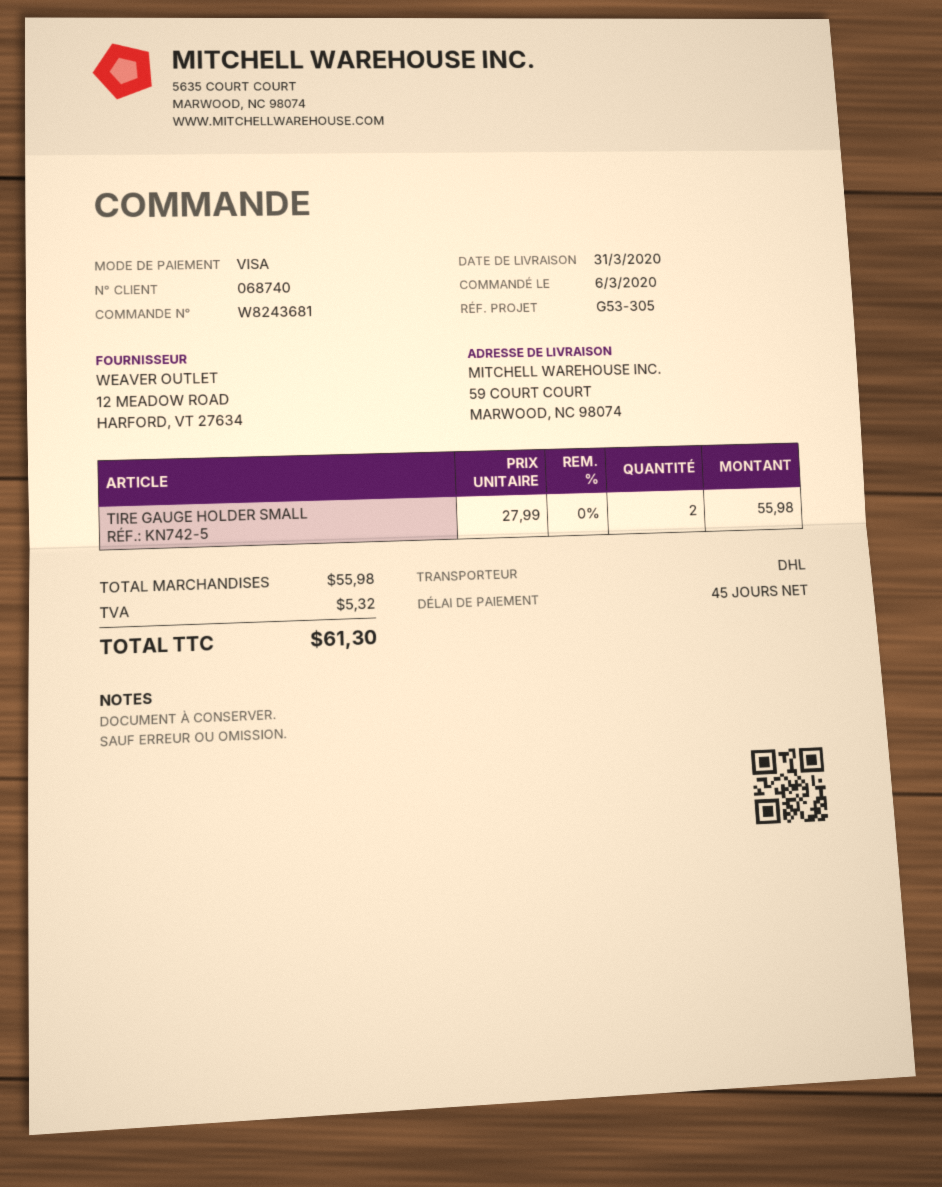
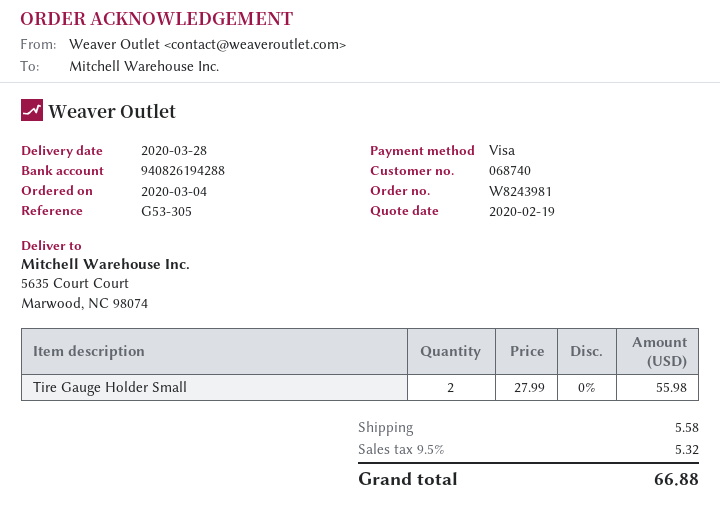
order number: W8243681 -> W8243981
order date: 2020-03-06 -> 2020-03-04
delivery date: 2020-03-31 -> 2020-03-28
ship to: 59 COURT COURT, MARWOOD, NC 98074 -> 5635 Court Court, Marwood, NC 98074
shipping: none -> 5.58
total: 61.30 -> 66.88

